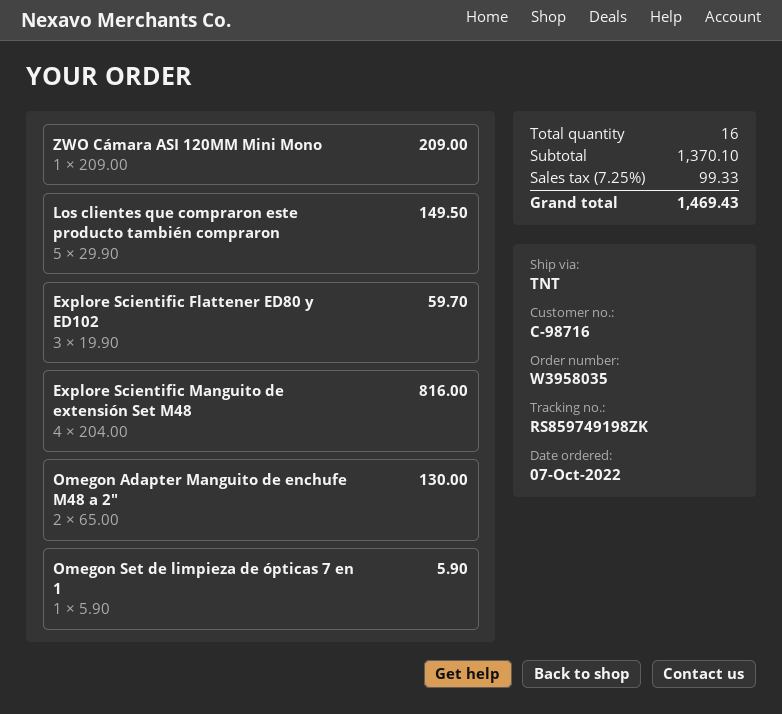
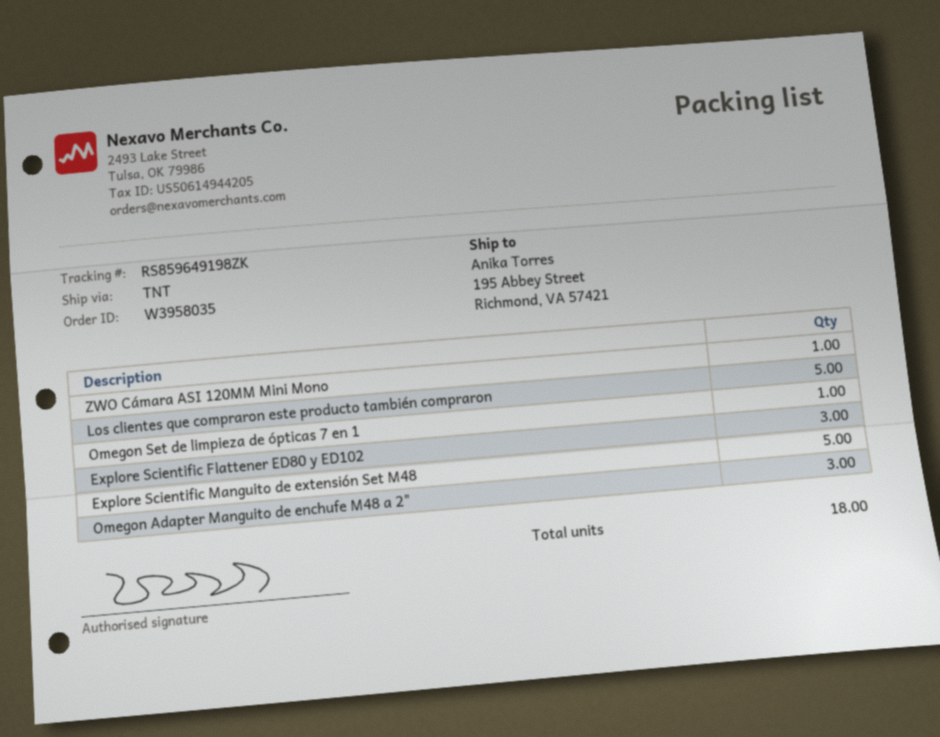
tracking number: RS859749198ZK -> RS859649198ZK
Explore Scientific Manguito de extensión Set M48: 4 -> 5
Omegon Adapter Manguito de enchufe M48 a 2": 2 -> 3
total quantity: 16 -> 18

